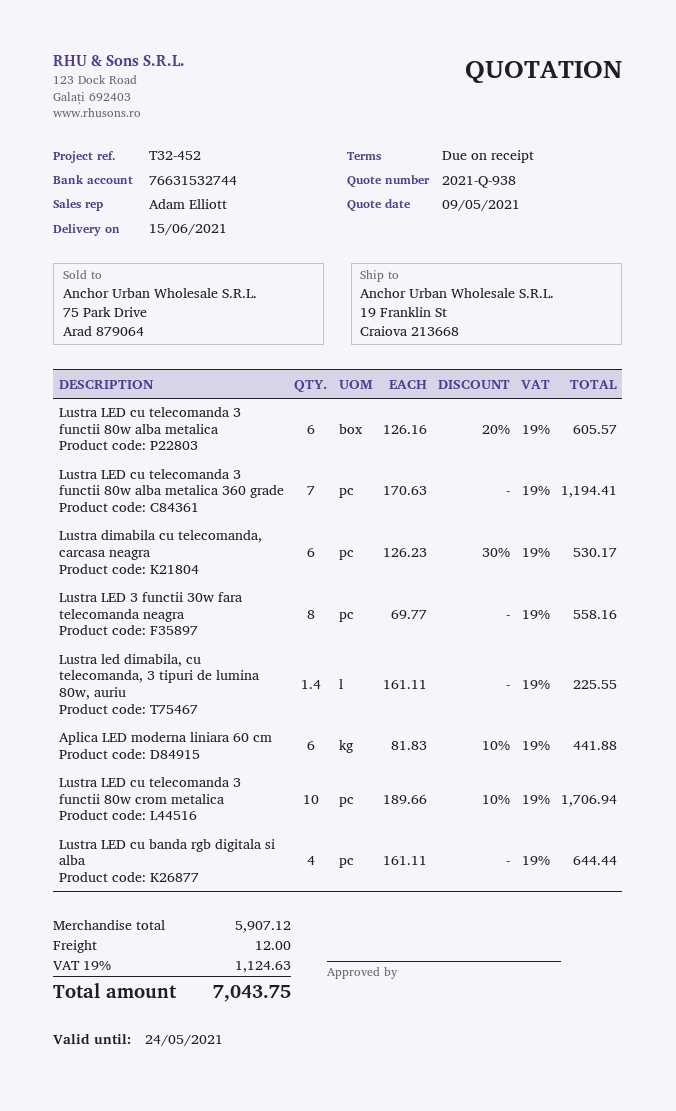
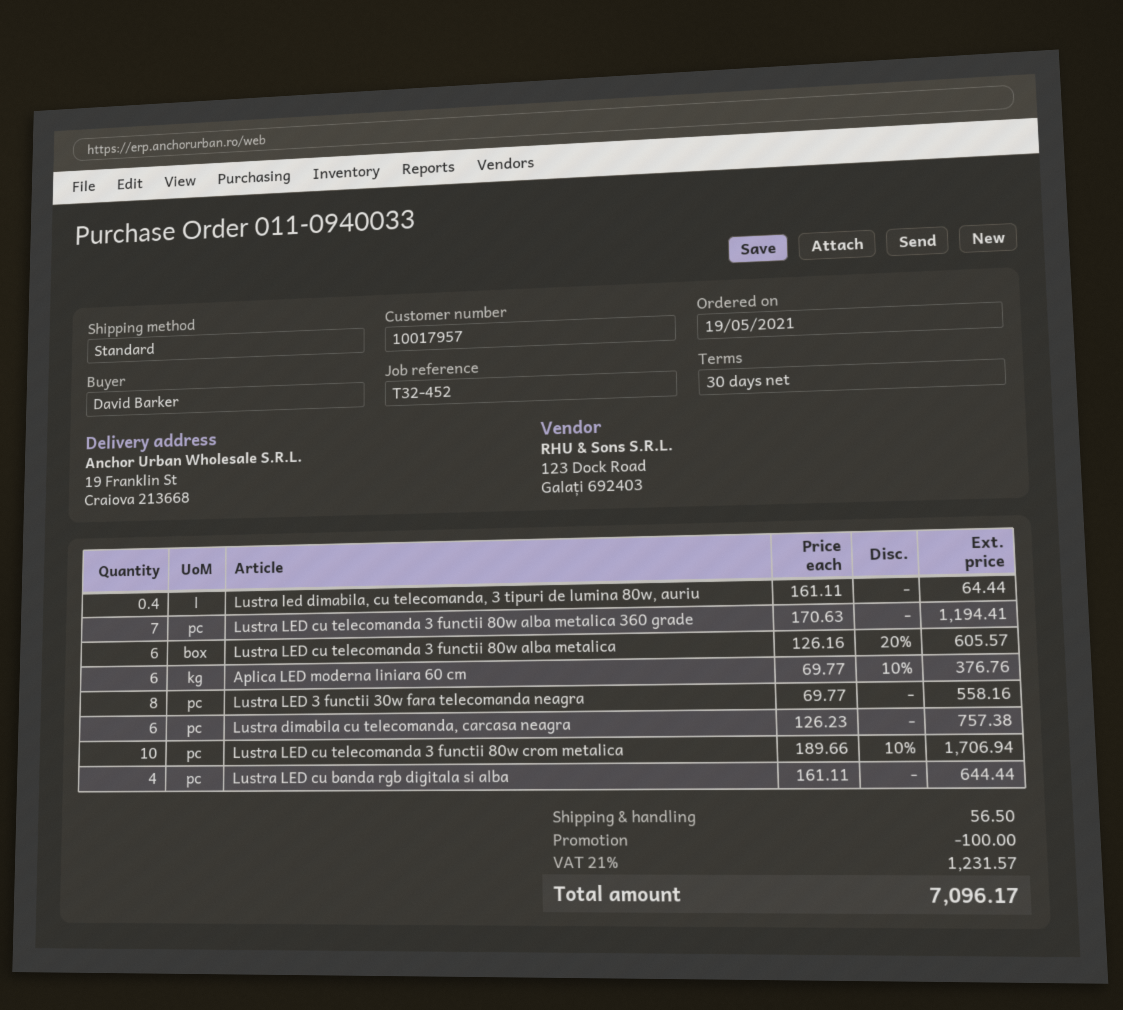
payment terms: on receipt -> 30 days
Lustra dimabila cu telecomanda, carcasa neagra: 6 x 126.23 - 30% = 530.17 -> 6 x 126.23 = 757.38
Lustra led dimabila, cu telecomanda, 3 tipuri de lumina 80w, auriu: 1.4 x 161.11 = 225.55 -> 0.4 x 161.11 = 64.44
Aplica LED moderna liniara 60 cm: 6 x 81.83 - 10% = 441.88 -> 6 x 69.77 - 10% = 376.76
discount: none -> 100.00
shipping: 12.00 -> 56.50
tax: 19% = 1124.63 -> 21% = 1231.57
total: 7043.75 -> 7096.17

